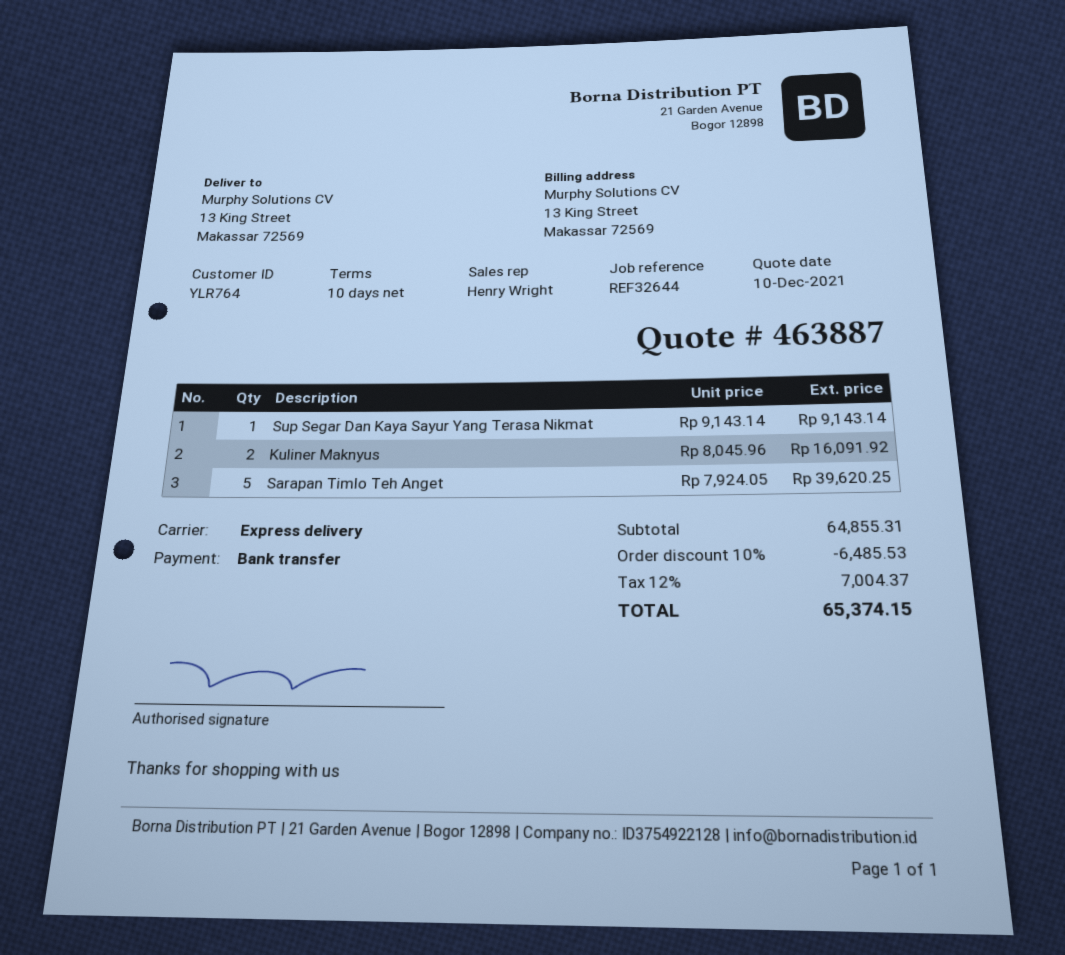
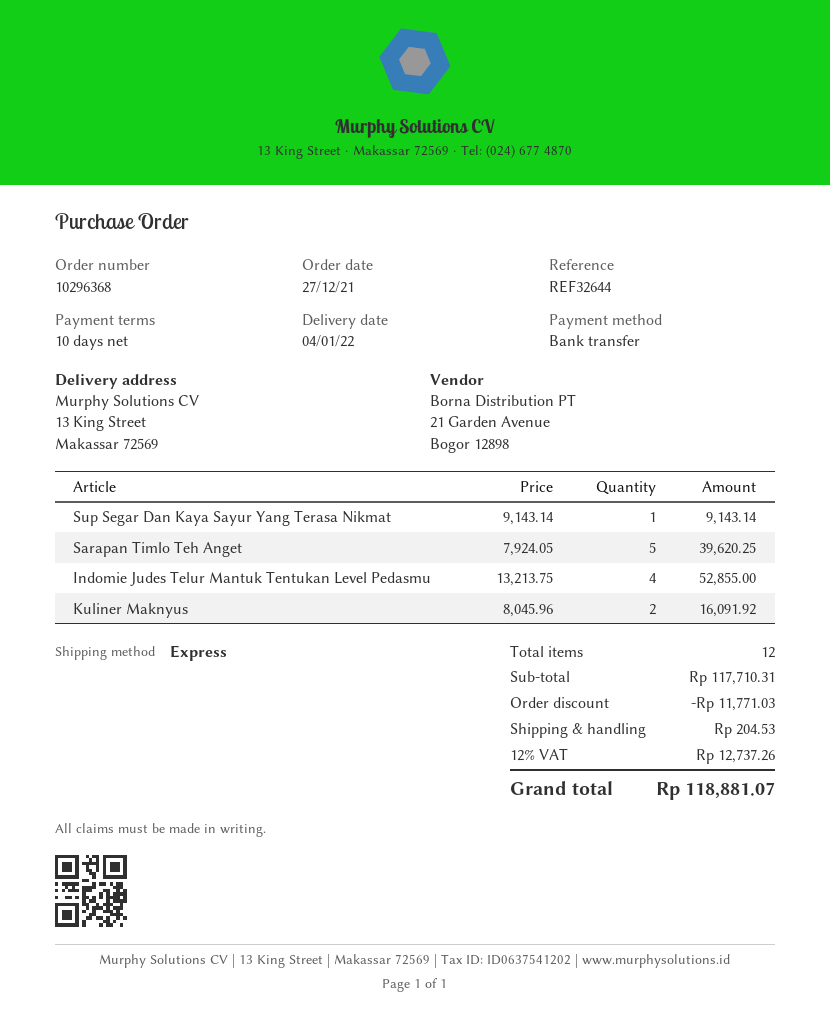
Indomie Judes Telur Mantuk Tentukan Level Pedasmu: none -> 4 x 13213.75 = 52855.00
subtotal: 64855.31 -> 117710.31
discount: 6485.53 -> 11771.03
shipping: none -> 204.53
tax: 12% = 7004.37 -> 12% = 12737.26
total: 65374.15 -> 118881.07

